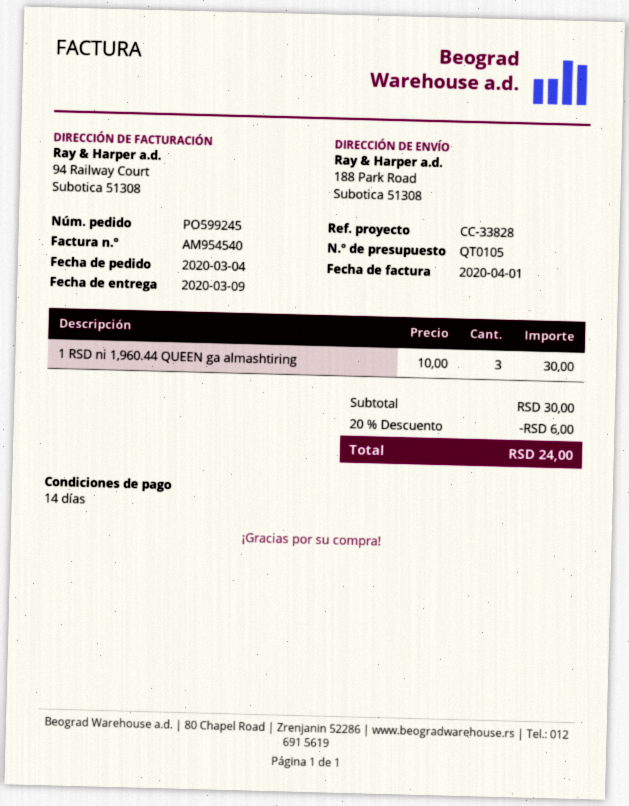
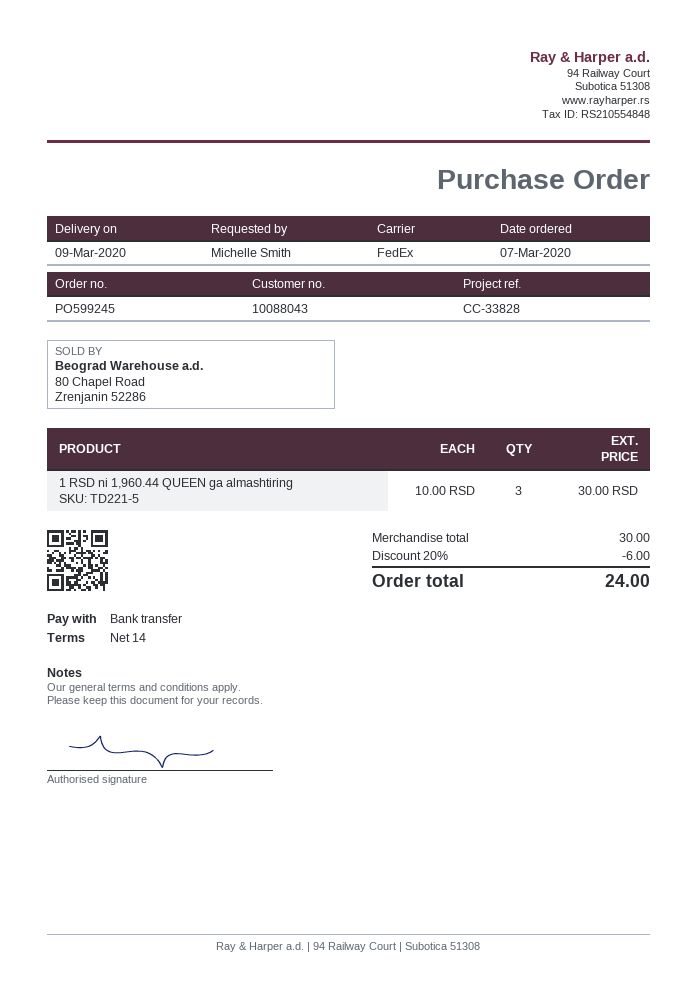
order date: 2020-03-04 -> 2020-03-07

